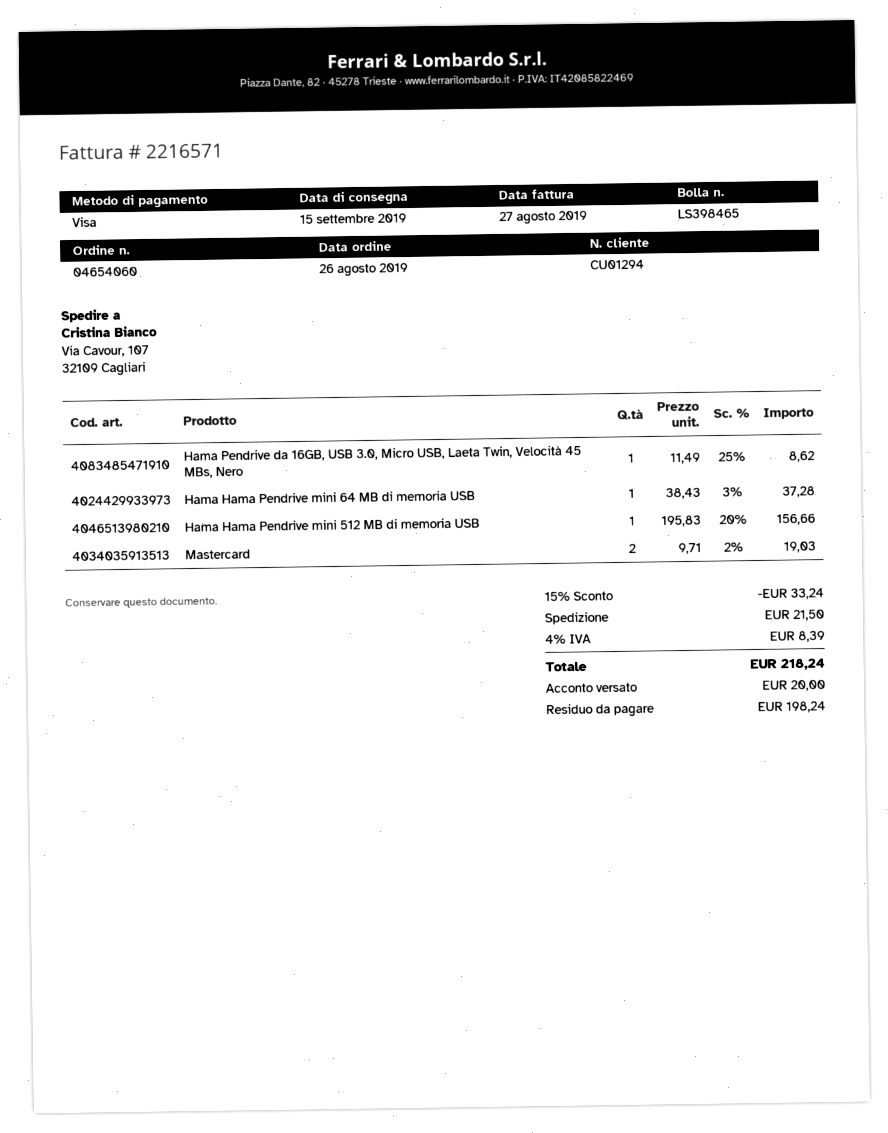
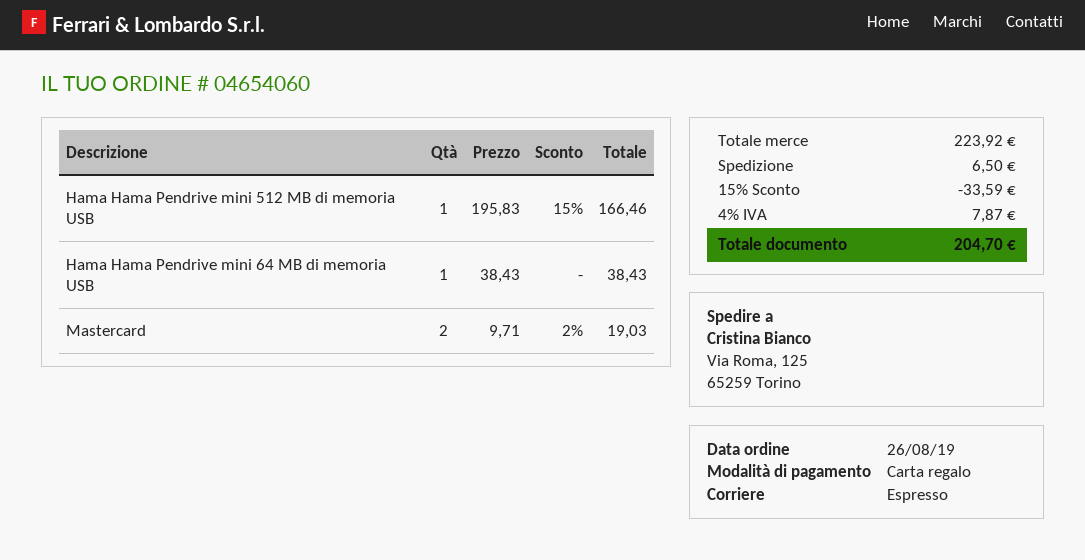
payment method: Visa -> gift card
ship to: Via Cavour, 107, 32109 Cagliari -> Via Roma, 125, 65259 Torino
Hama Pendrive da 16GB, USB 3.0, Micro USB, Laeta Twin, Velocità 45 MBs, Nero: 1 x 11.49 - 25% = 8.62 -> none
Hama Hama Pendrive mini 64 MB di memoria USB: 1 x 38.43 - 3% = 37.28 -> 1 x 38.43 = 38.43
Hama Hama Pendrive mini 512 MB di memoria USB: 1 x 195.83 - 20% = 156.66 -> 1 x 195.83 - 15% = 166.46
discount: 15% = 33.24 -> 15% = 33.59
shipping: 21.50 -> 6.50
tax: 4% = 8.39 -> 4% = 7.87
total: 218.24 -> 204.70

